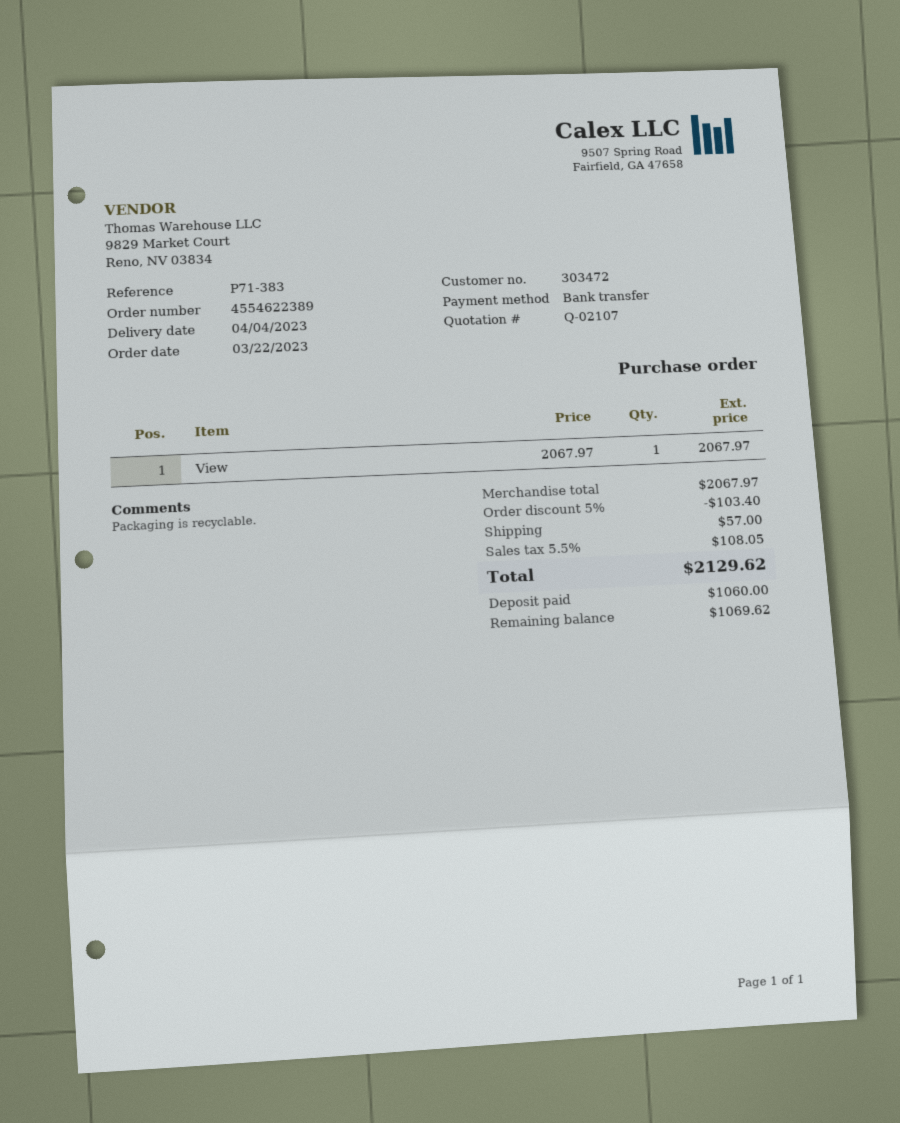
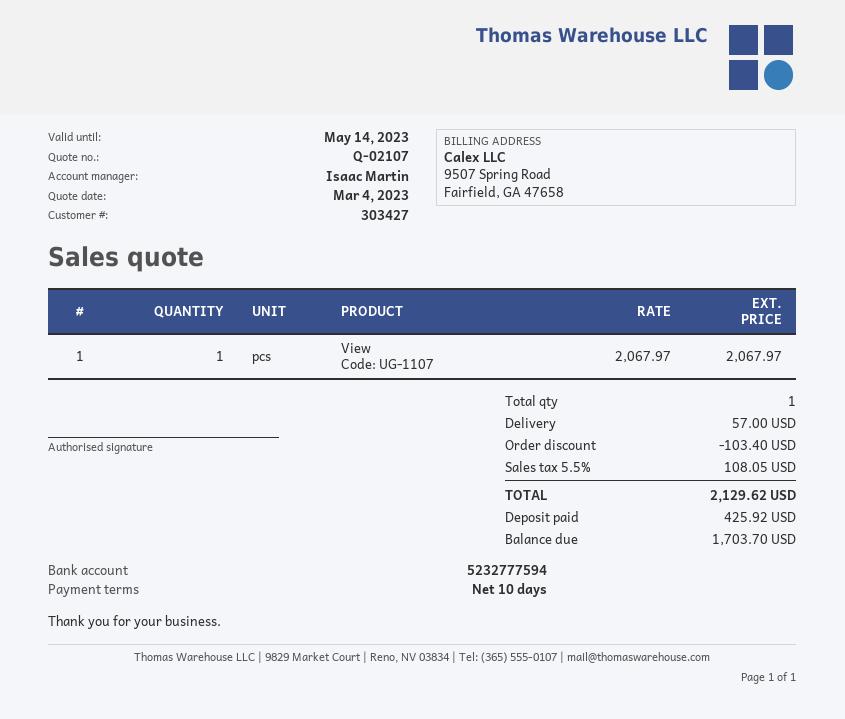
customer number: 303472 -> 303427
deposit: 1060.00 -> 425.92
balance: 1069.62 -> 1703.70

